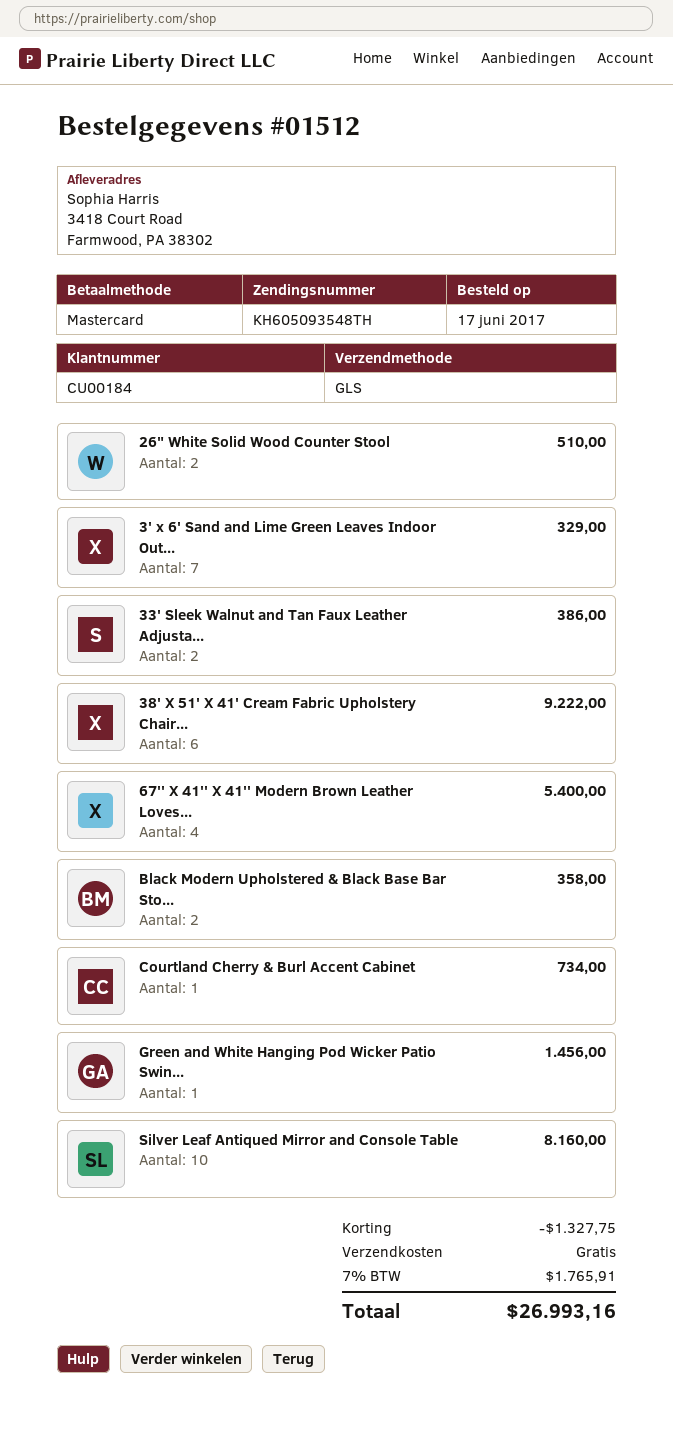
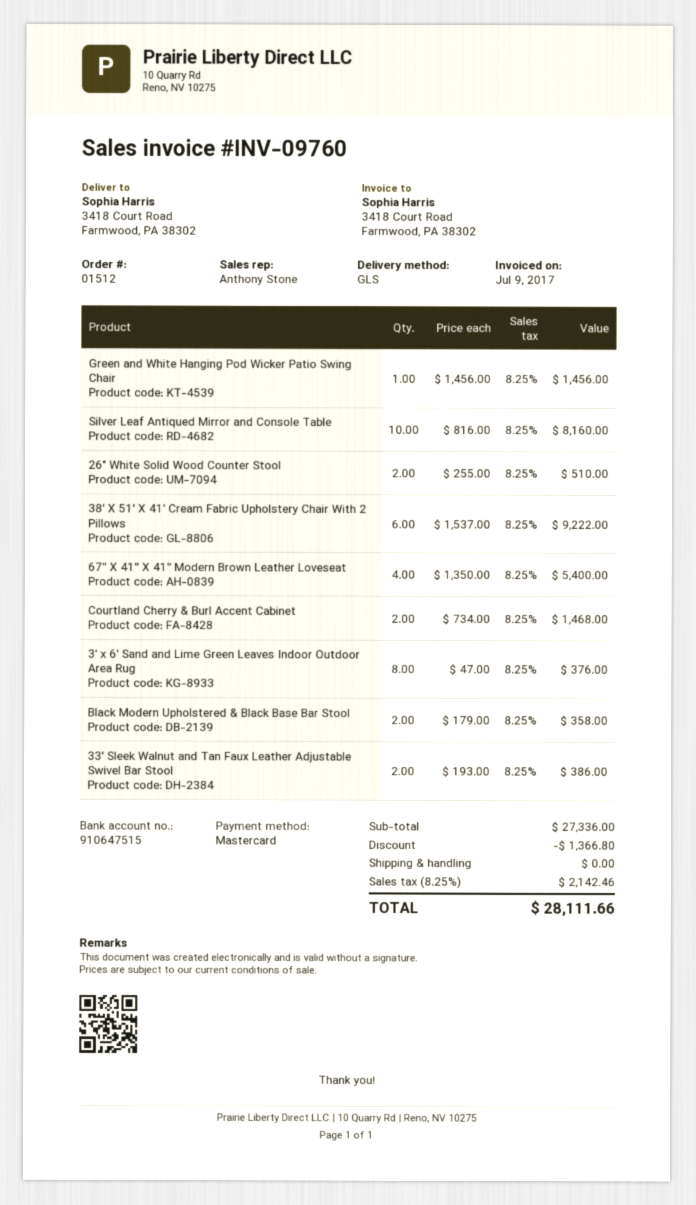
3' x 6' Sand and Lime Green Leaves Indoor Out...: 7 for 329.00 -> 8 for 376.00
Courtland Cherry & Burl Accent Cabinet: 1 for 734.00 -> 2 for 1468.00
discount: 1327.75 -> 1366.80
tax: 7% = 1765.91 -> 8.25% = 2142.46
total: 26993.16 -> 28111.66

